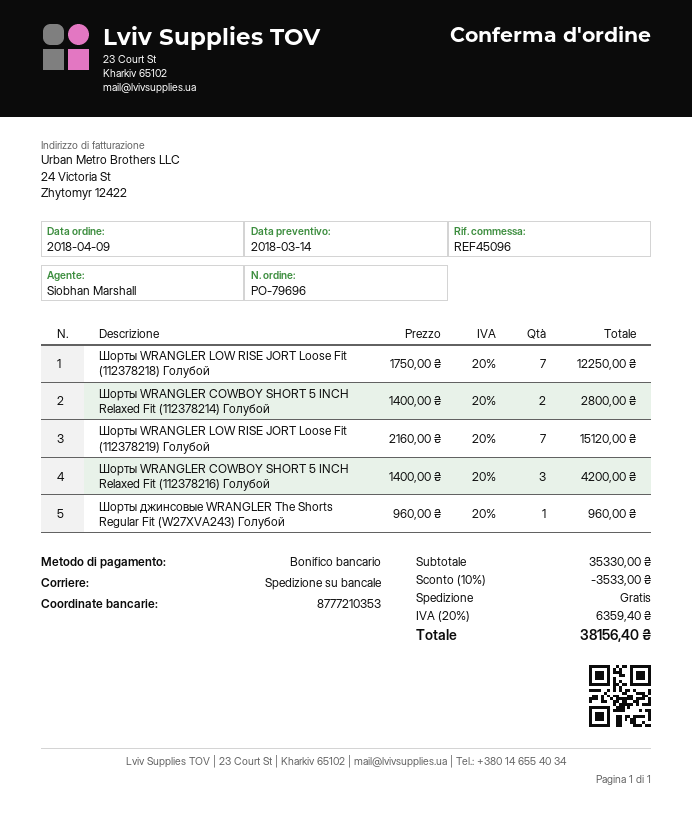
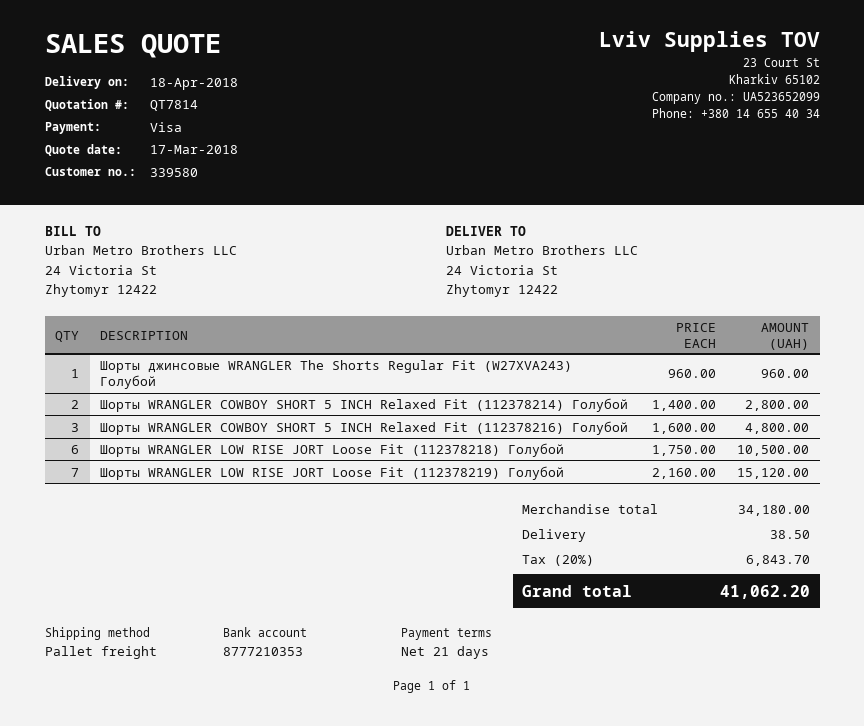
quote date: 2018-03-14 -> 2018-03-17
payment method: bank transfer -> Visa
Шорты WRANGLER LOW RISE JORT Loose Fit (112378218) Голубой: 7 x 1750.00 = 12250.00 -> 6 x 1750.00 = 10500.00
Шорты WRANGLER COWBOY SHORT 5 INCH Relaxed Fit (112378216) Голубой: 3 x 1400.00 = 4200.00 -> 3 x 1600.00 = 4800.00
subtotal: 35330.00 -> 34180.00
discount: 10% = 3533.00 -> none
shipping: 0.00 -> 38.50
tax: 20% = 6359.40 -> 20% = 6843.70
total: 38156.40 -> 41062.20

